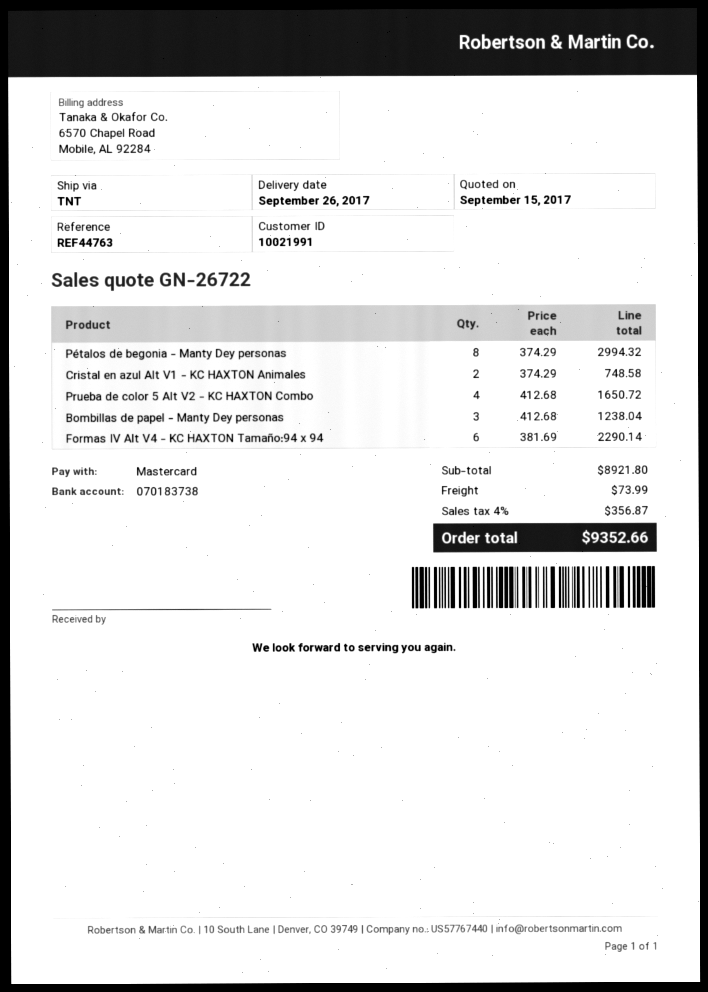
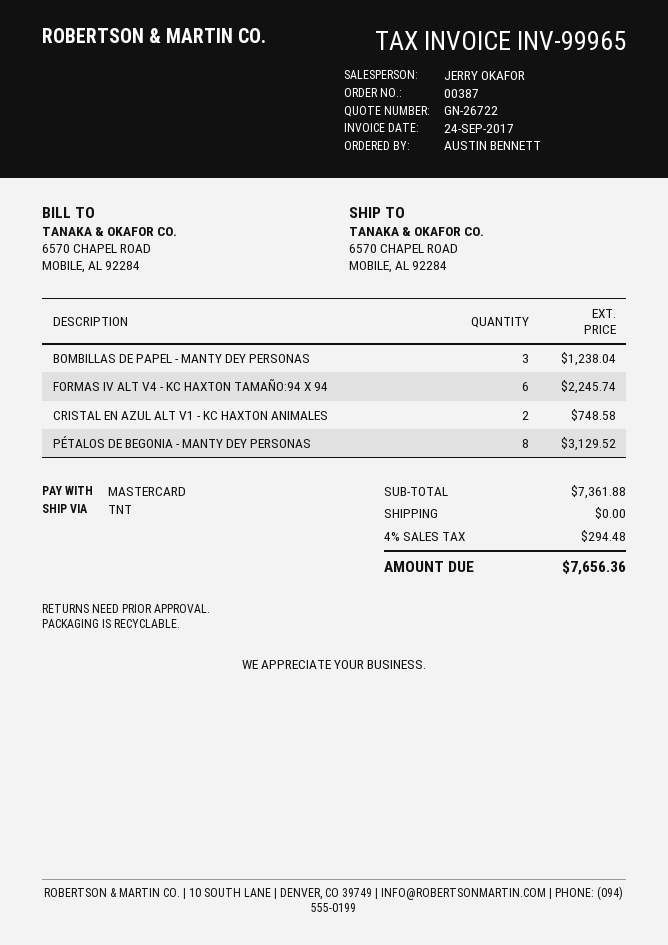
Pétalos de begonia - Manty Dey personas: 8 for 2994.32 -> 8 for 3129.52
Prueba de color 5 Alt V2 - KC HAXTON Combo: 4 for 1650.72 -> none
Formas IV Alt V4 - KC HAXTON Tamaño:94 x 94: 6 for 2290.14 -> 6 for 2245.74
subtotal: 8921.80 -> 7361.88
shipping: 73.99 -> 0.00
tax: 4% = 356.87 -> 4% = 294.48
total: 9352.66 -> 7656.36

